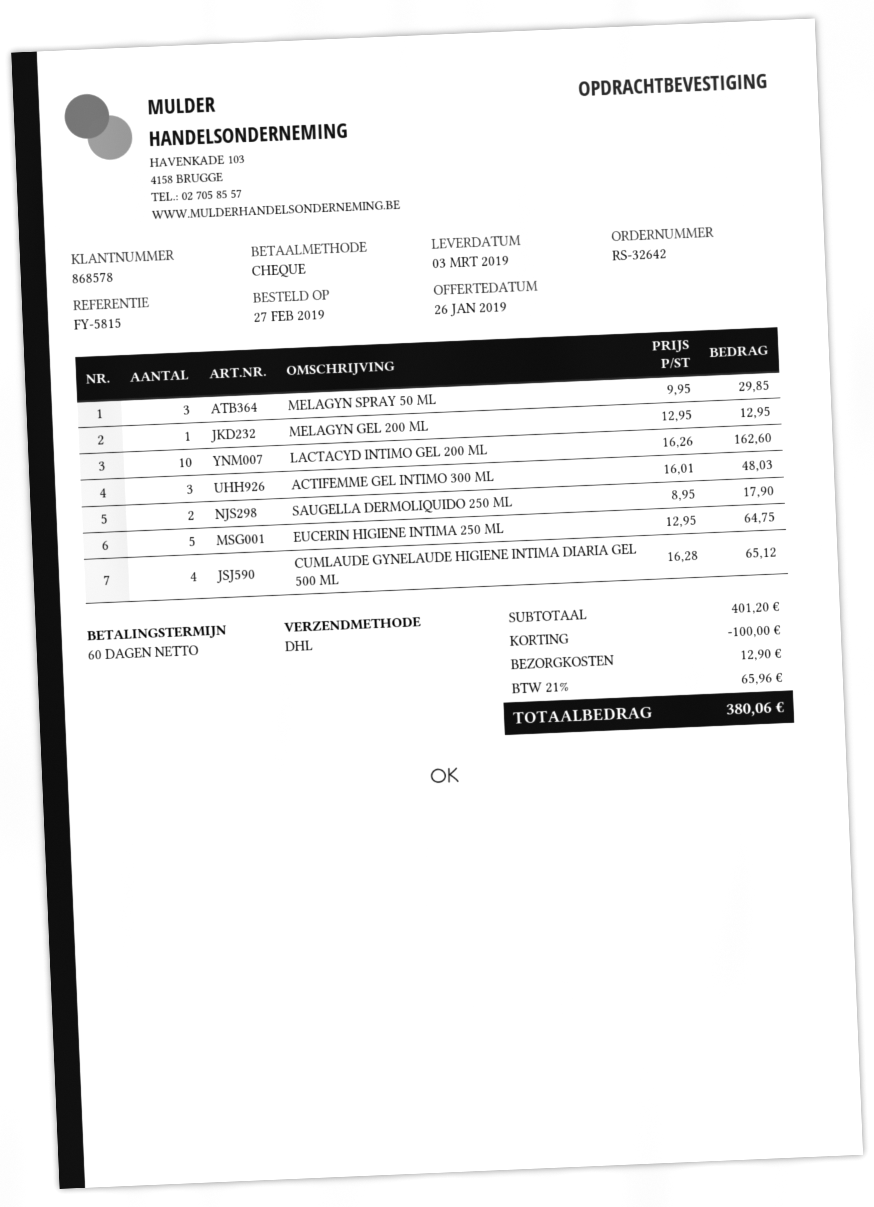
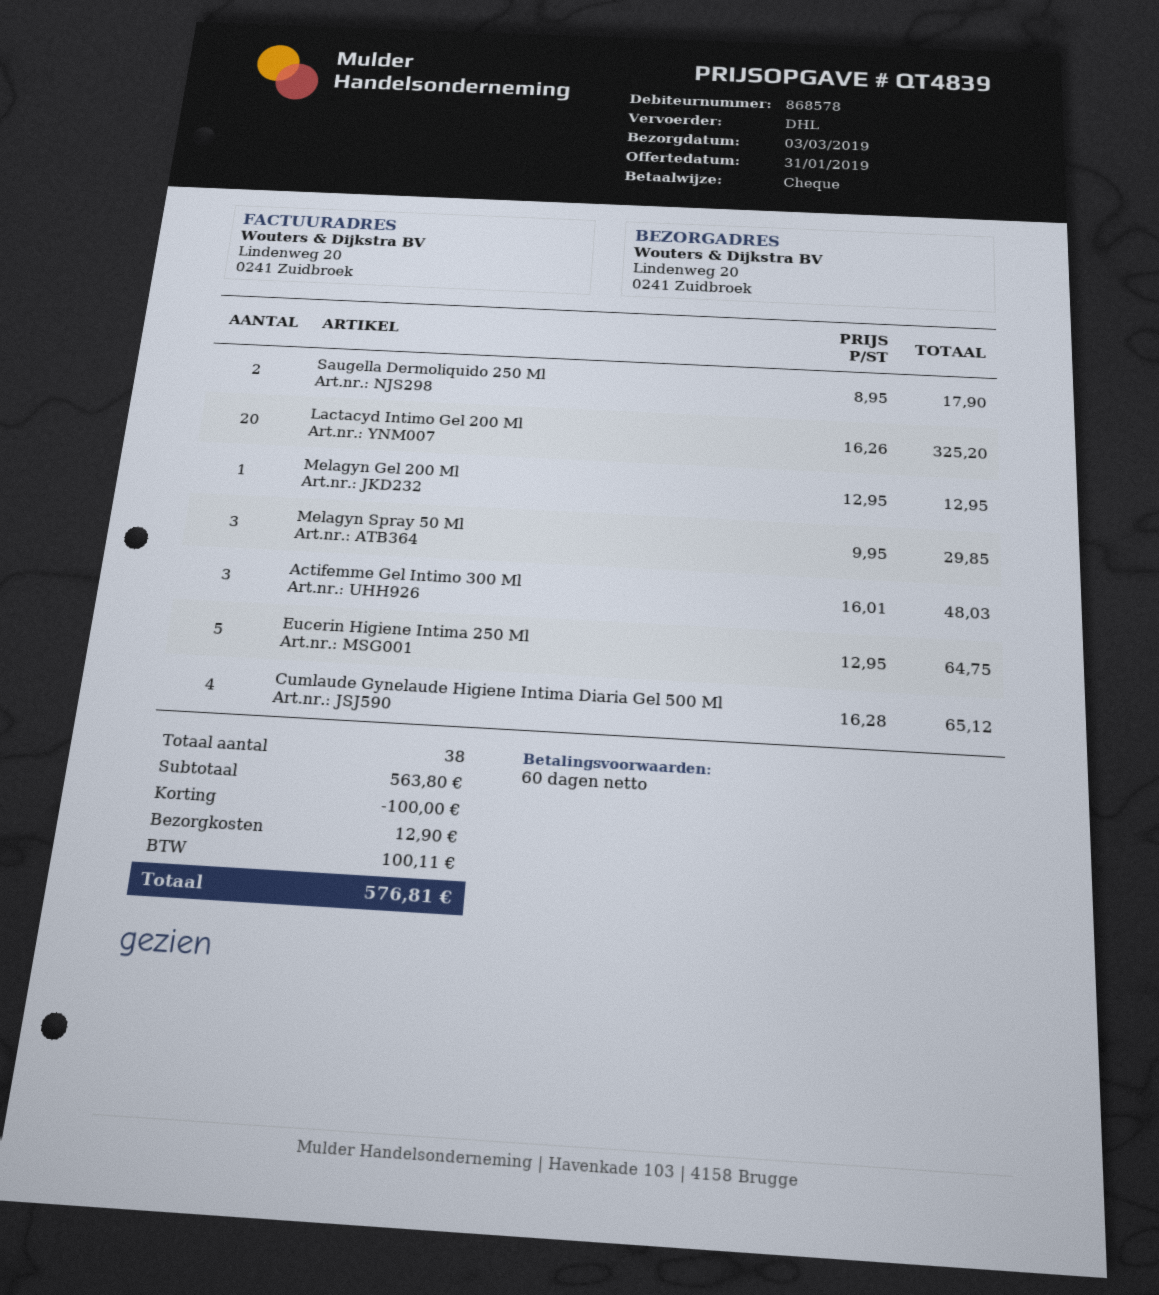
quote date: 2019-01-26 -> 2019-01-31
LACTACYD INTIMO GEL 200 ML: 10 x 16.26 = 162.60 -> 20 x 16.26 = 325.20
subtotal: 401.20 -> 563.80
tax: 65.96 -> 100.11
total: 380.06 -> 576.81

